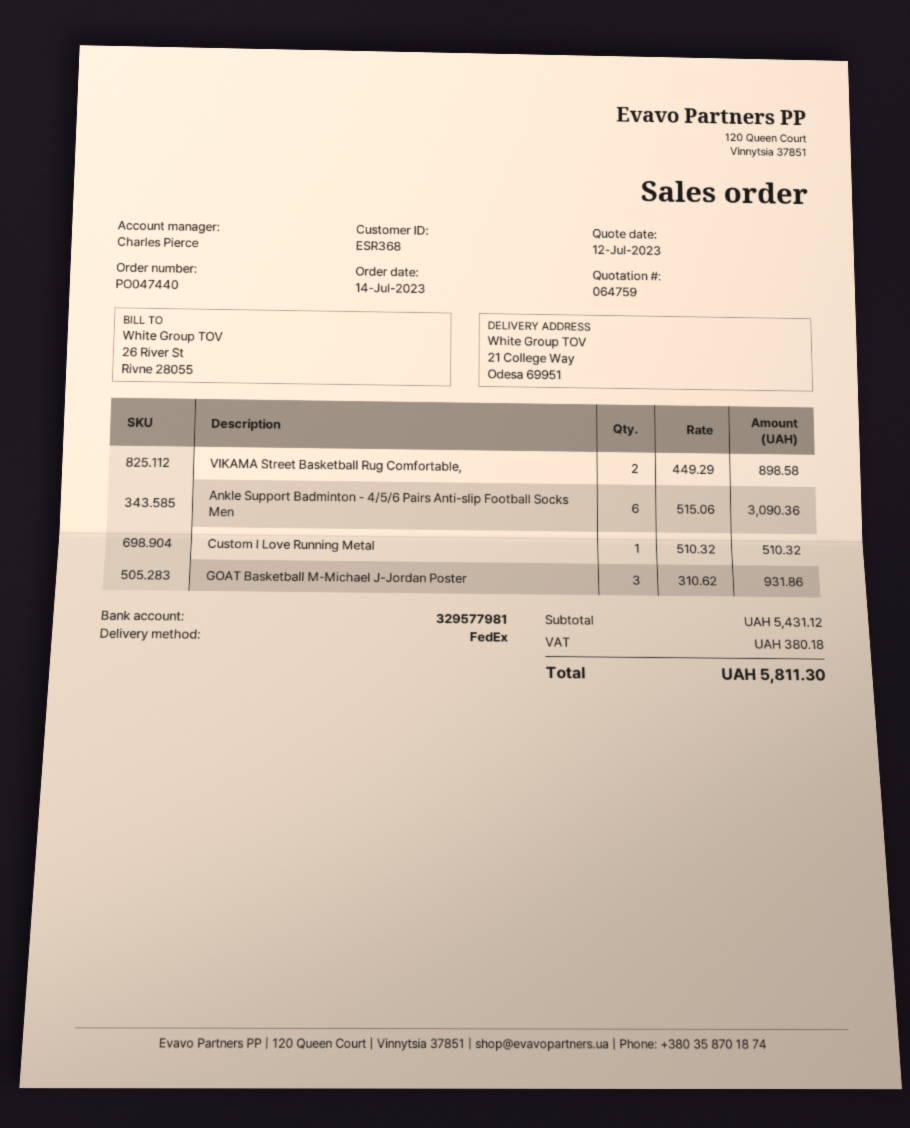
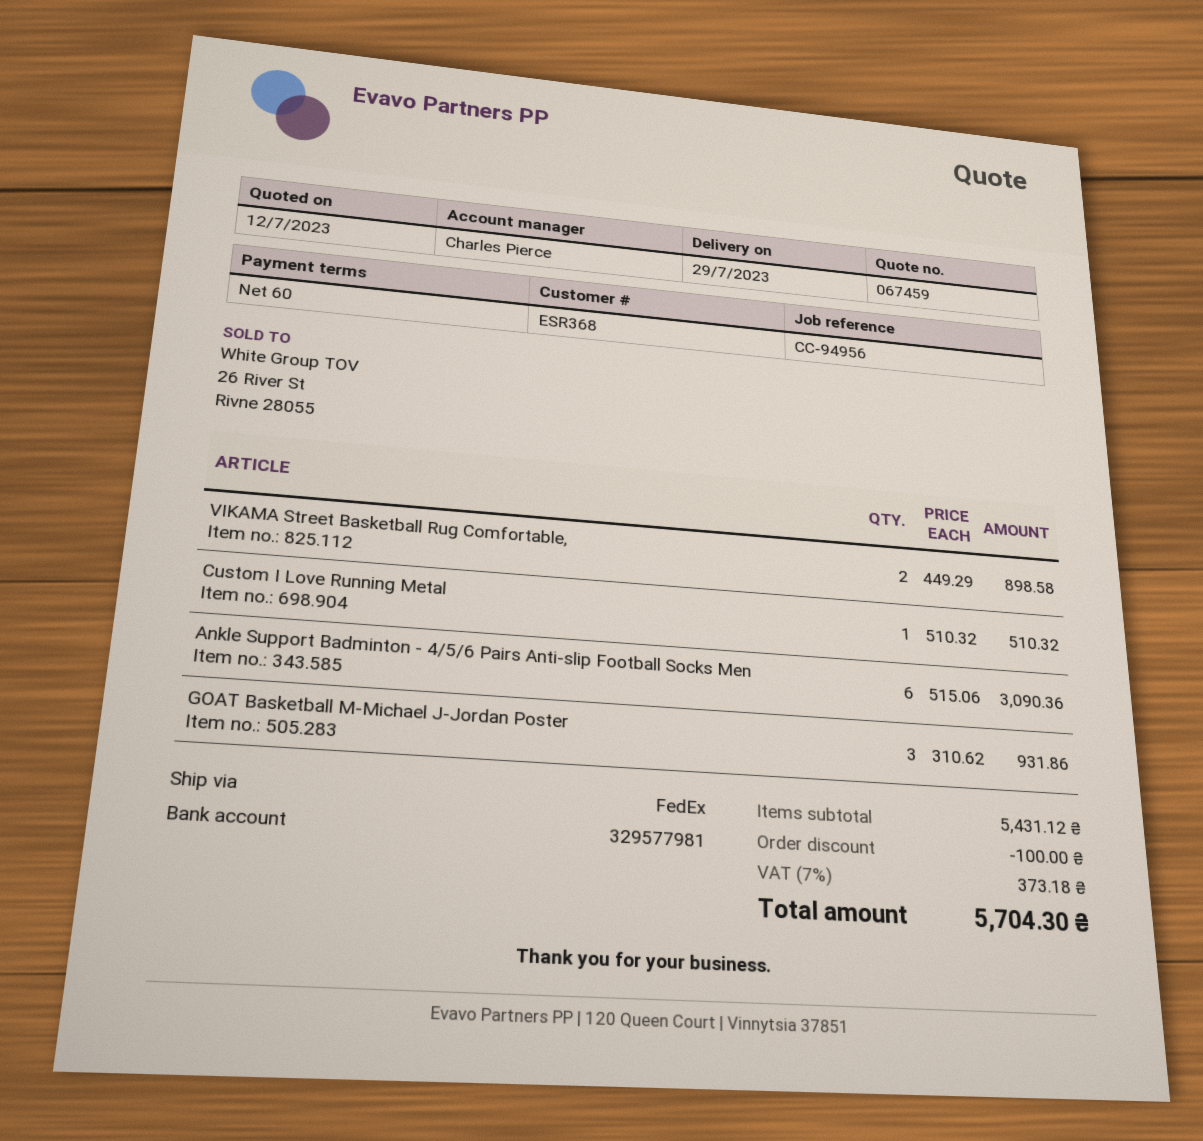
quote number: 064759 -> 067459
discount: none -> 100.00
tax: 380.18 -> 373.18
total: 5811.30 -> 5704.30

